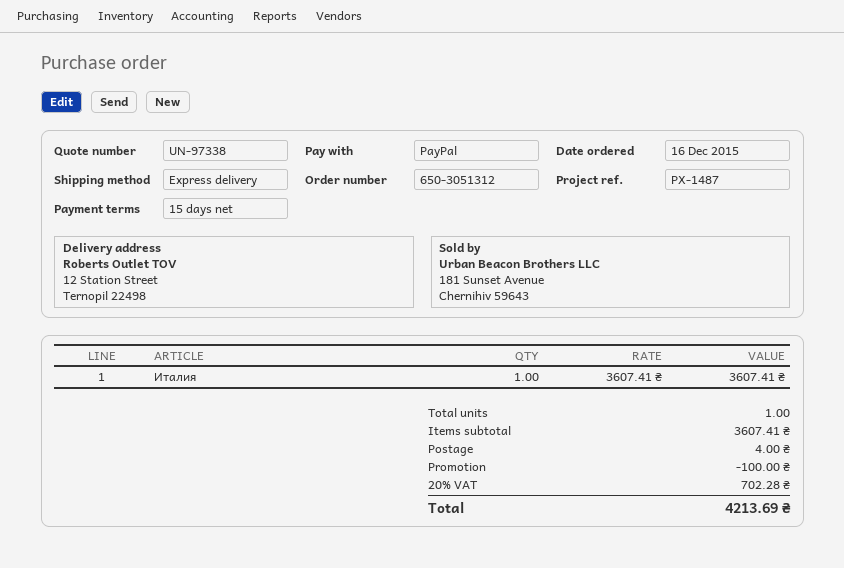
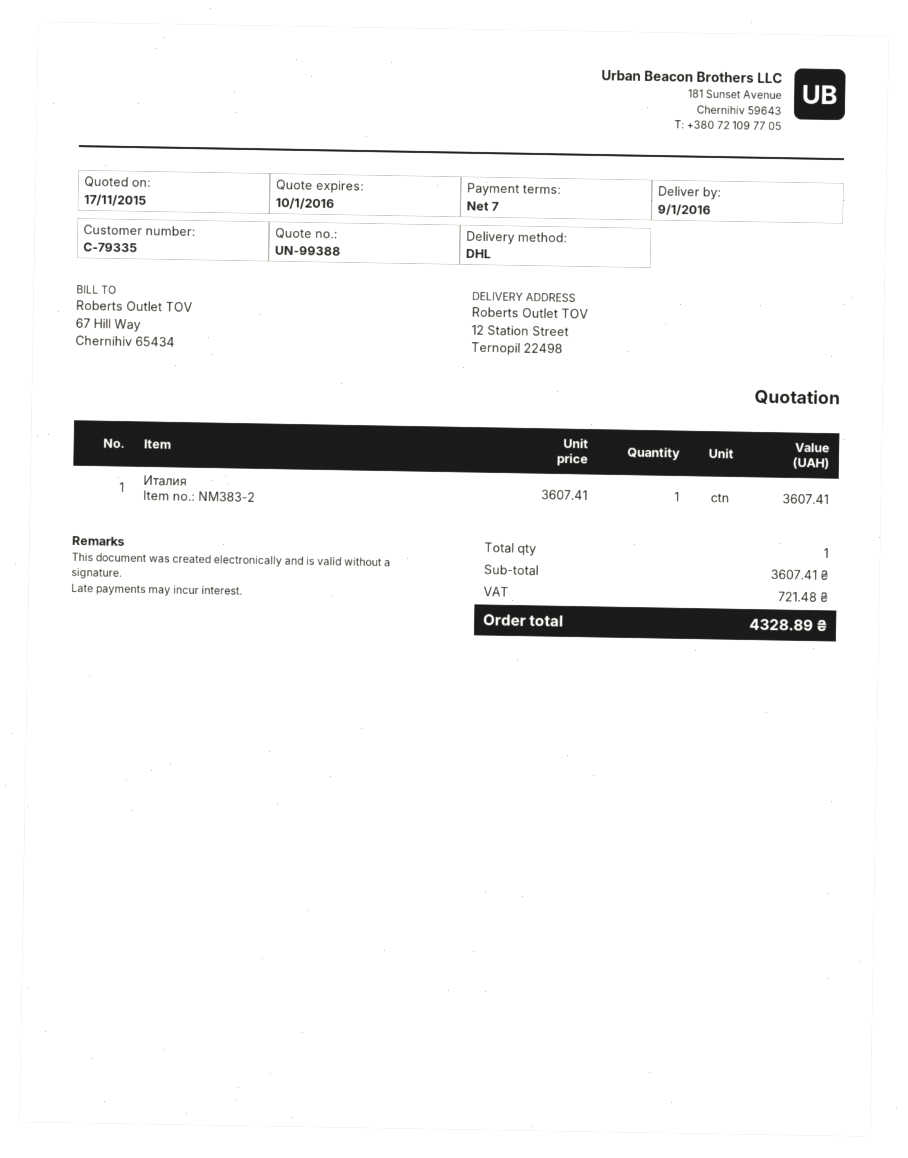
quote number: UN-97338 -> UN-99388
payment terms: 15 days -> 7 days
shipping method: express -> DHL
discount: 100.00 -> none
shipping: 4.00 -> none
tax: 702.28 -> 721.48
total: 4213.69 -> 4328.89

